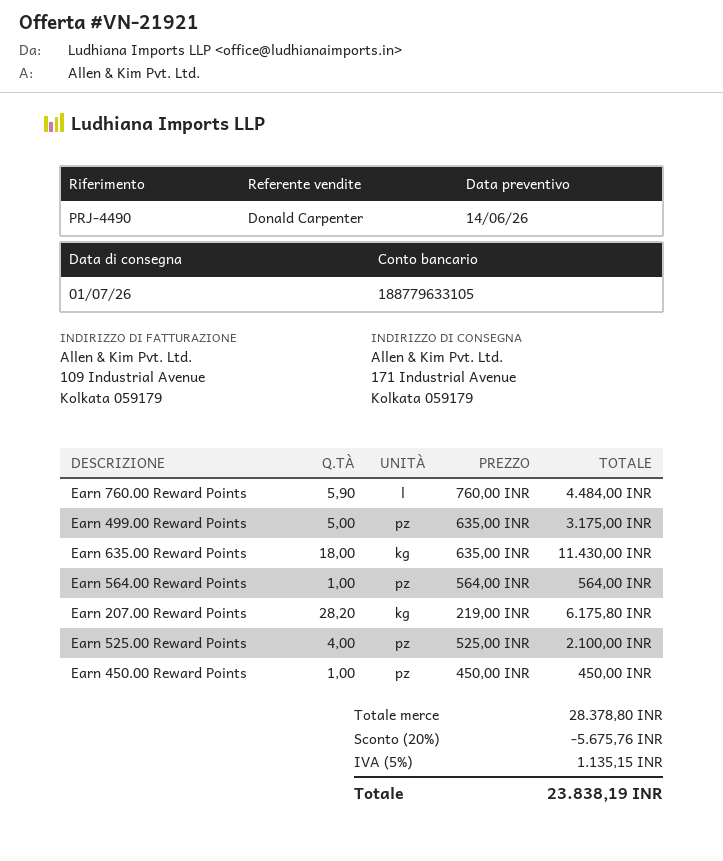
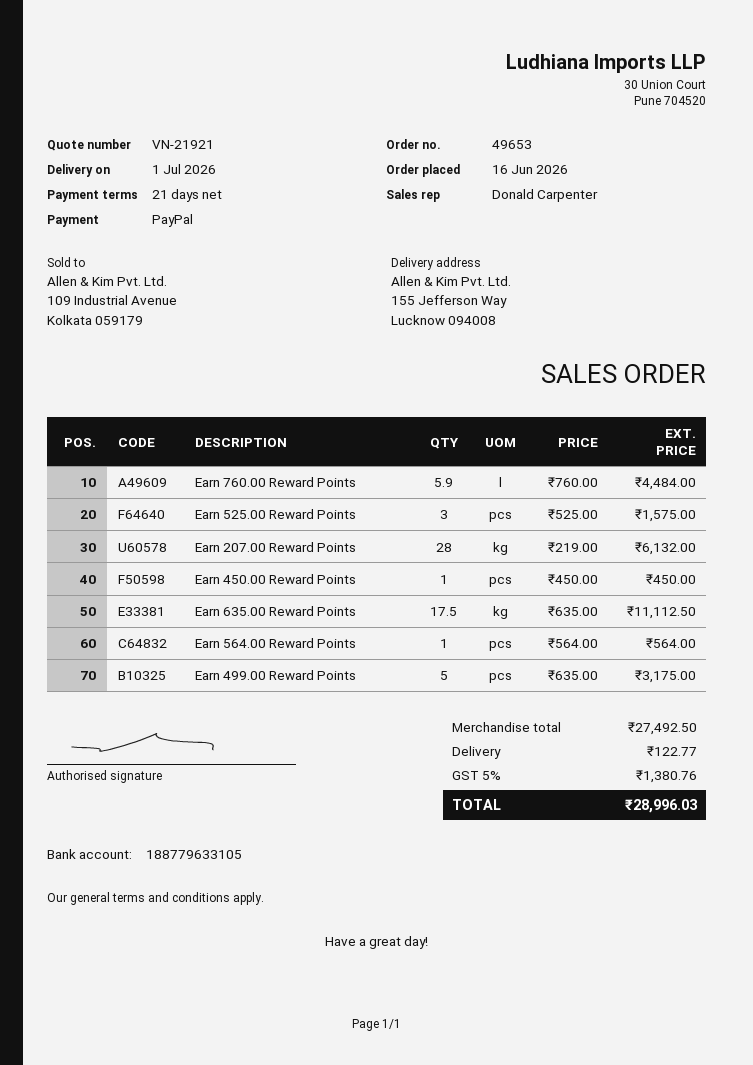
ship to: 171 Industrial Avenue, Kolkata 059179 -> 155 Jefferson Way, Lucknow 094008
Earn 635.00 Reward Points: 18 x 635.00 = 11430.00 -> 17.5 x 635.00 = 11112.50
Earn 207.00 Reward Points: 28.2 x 219.00 = 6175.80 -> 28 x 219.00 = 6132.00
Earn 525.00 Reward Points: 4 x 525.00 = 2100.00 -> 3 x 525.00 = 1575.00
subtotal: 28378.80 -> 27492.50
discount: 20% = 5675.76 -> none
shipping: none -> 122.77
tax: 5% = 1135.15 -> 5% = 1380.76
total: 23838.19 -> 28996.03

